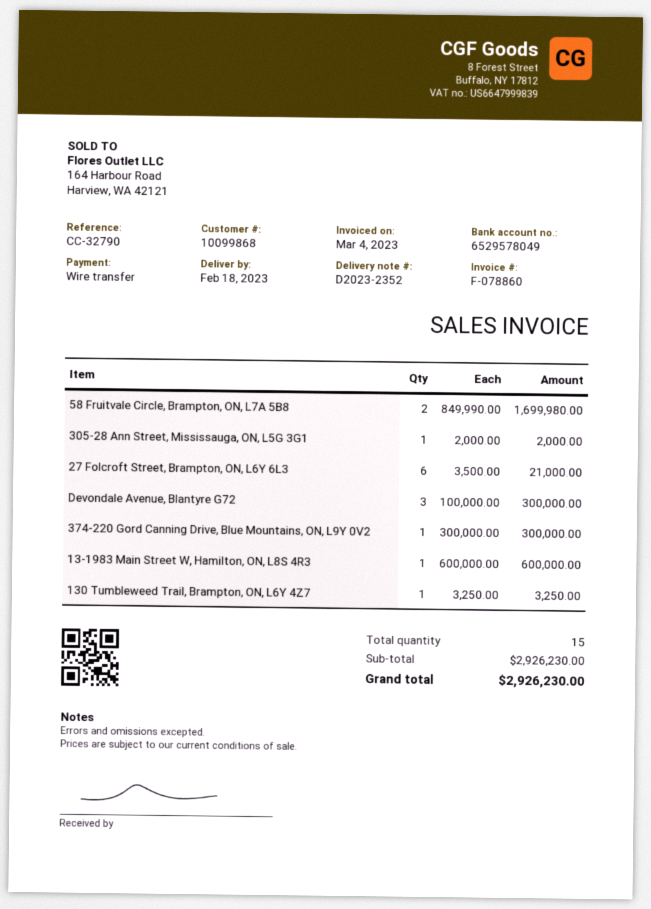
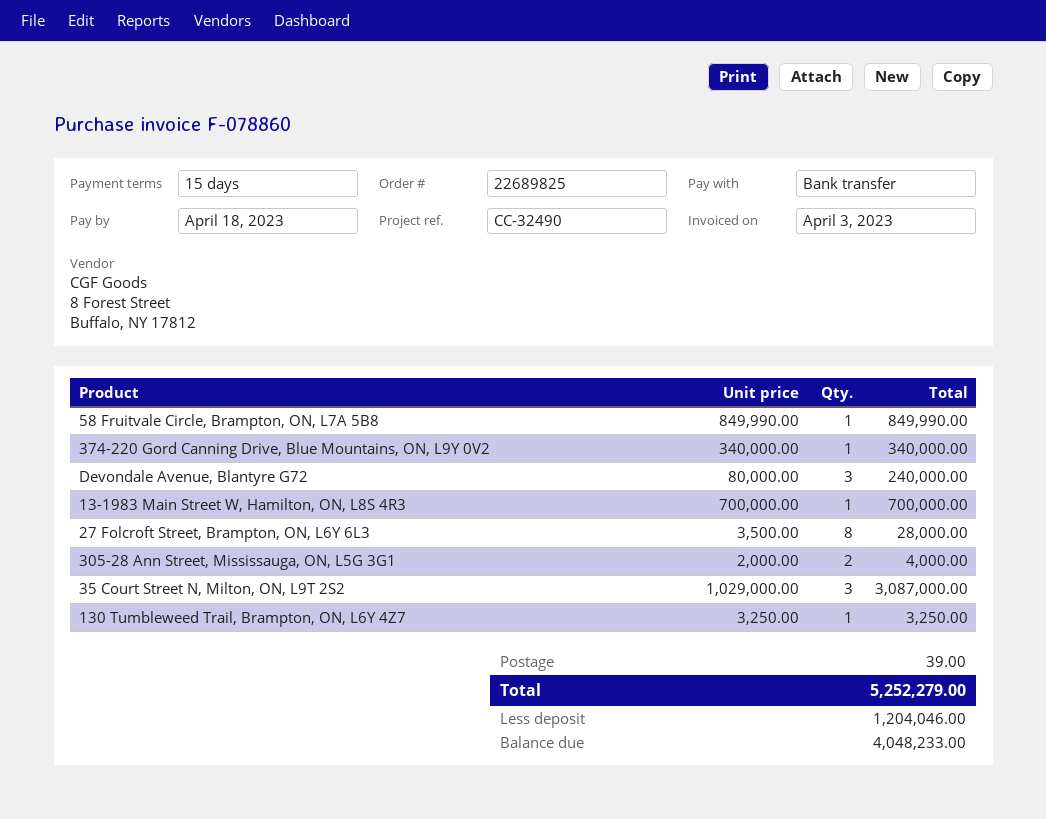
invoice date: 2023-03-04 -> 2023-04-03
reference: CC-32790 -> CC-32490
58 Fruitvale Circle, Brampton, ON, L7A 5B8: 2 x 849990.00 = 1699980.00 -> 1 x 849990.00 = 849990.00
305-28 Ann Street, Mississauga, ON, L5G 3G1: 1 x 2000.00 = 2000.00 -> 2 x 2000.00 = 4000.00
27 Folcroft Street, Brampton, ON, L6Y 6L3: 6 x 3500.00 = 21000.00 -> 8 x 3500.00 = 28000.00
Devondale Avenue, Blantyre G72: 3 x 100000.00 = 300000.00 -> 3 x 80000.00 = 240000.00
374-220 Gord Canning Drive, Blue Mountains, ON, L9Y 0V2: 1 x 300000.00 = 300000.00 -> 1 x 340000.00 = 340000.00
13-1983 Main Street W, Hamilton, ON, L8S 4R3: 1 x 600000.00 = 600000.00 -> 1 x 700000.00 = 700000.00
35 Court Street N, Milton, ON, L9T 2S2: none -> 3 x 1029000.00 = 3087000.00
shipping: none -> 39.00
total: 2926230.00 -> 5252279.00

